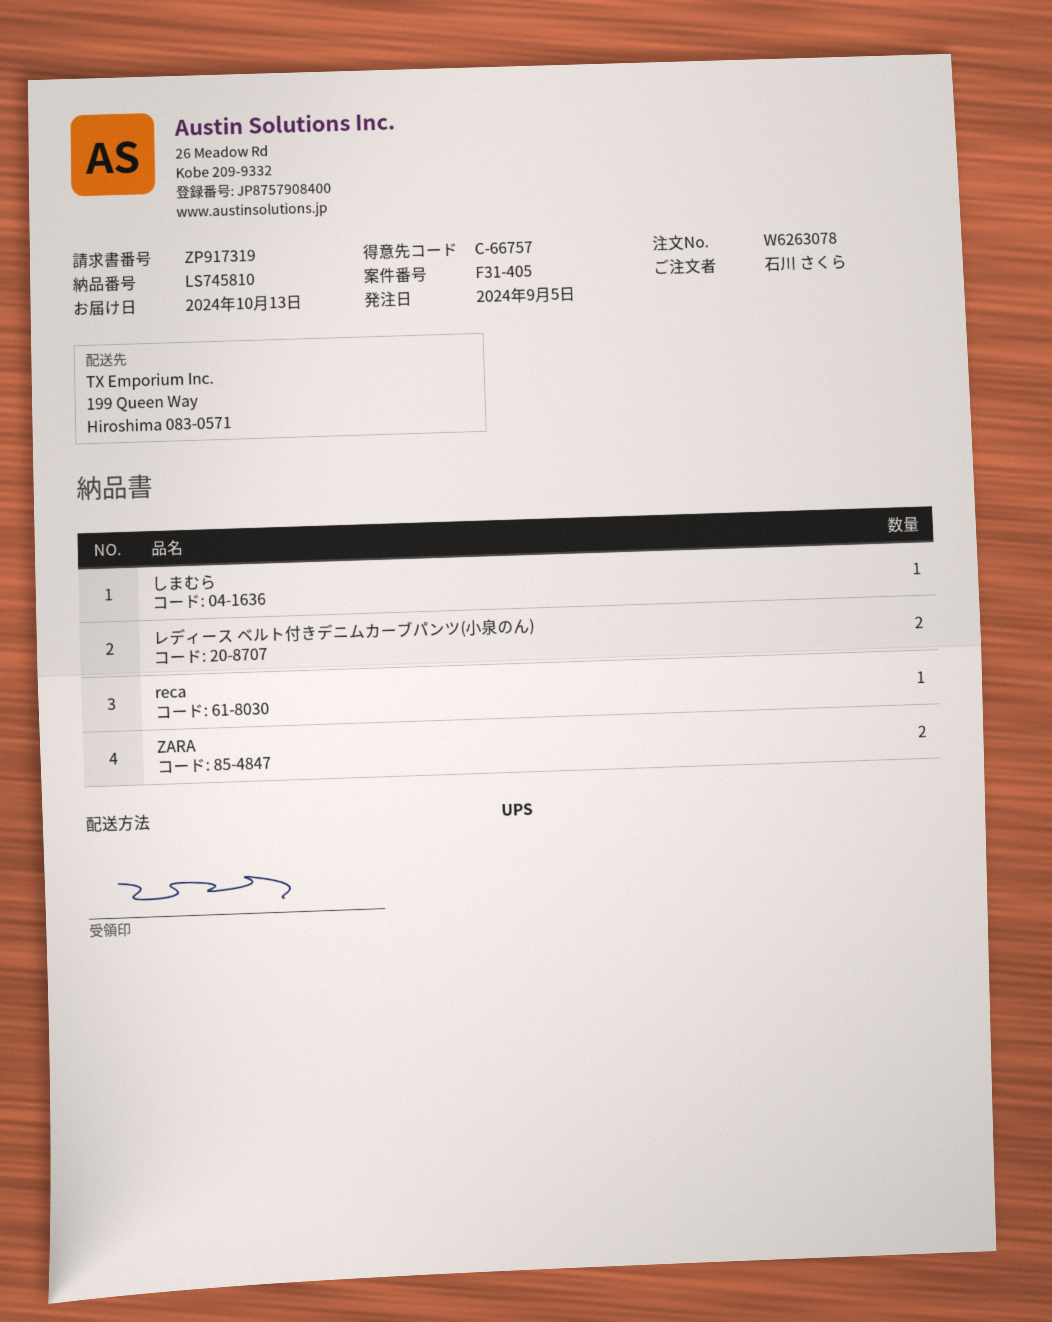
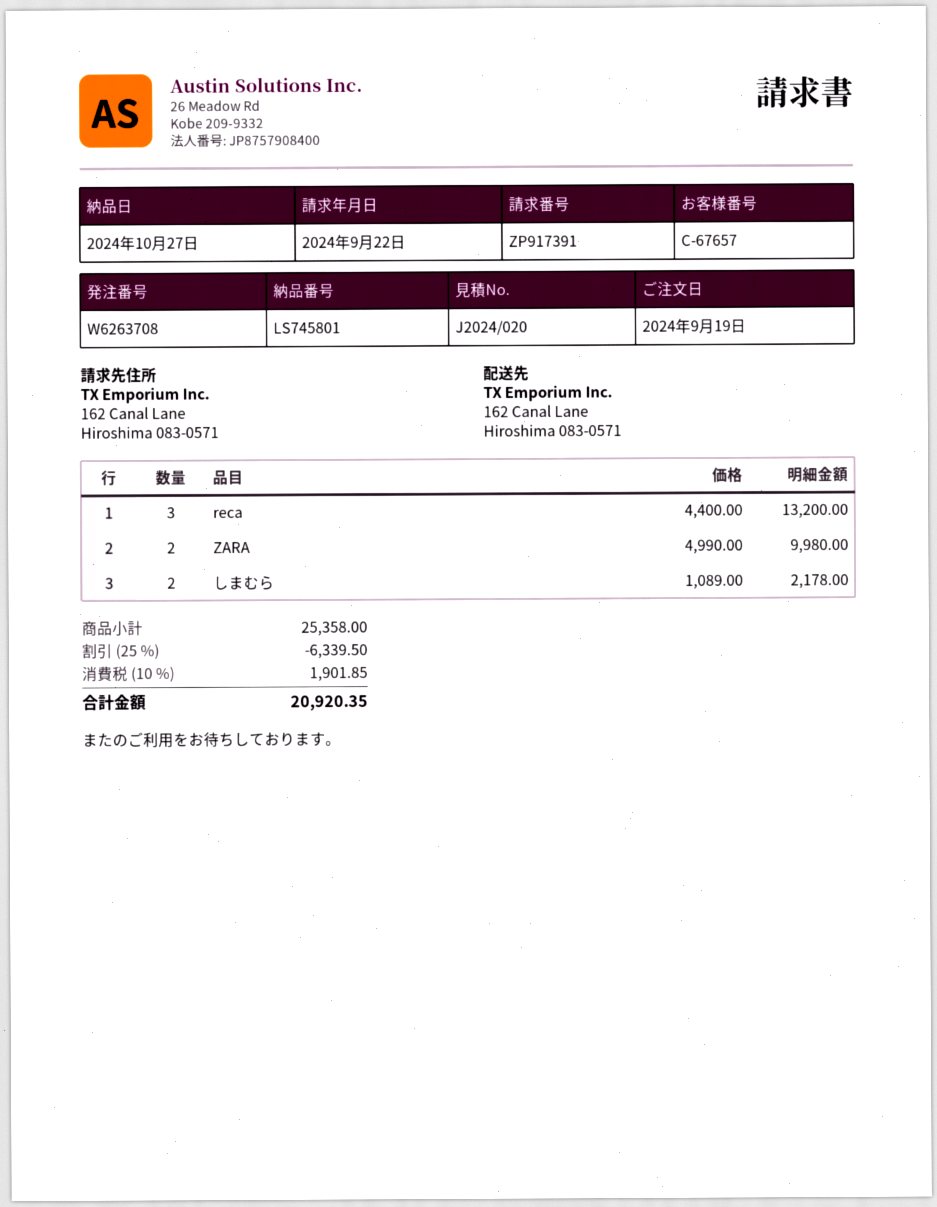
order number: W6263078 -> W6263708
order date: 2024-09-05 -> 2024-09-19
delivery note number: LS745810 -> LS745801
delivery date: 2024-10-13 -> 2024-10-27
invoice number: ZP917319 -> ZP917391
customer number: C-66757 -> C-67657
ship to: 199 Queen Way, Hiroshima 083-0571 -> 162 Canal Lane, Hiroshima 083-0571
しまむら: 1 -> 2
レディース ベルト付きデニムカーブパンツ(小泉のん): 2 -> none
reca: 1 -> 3

